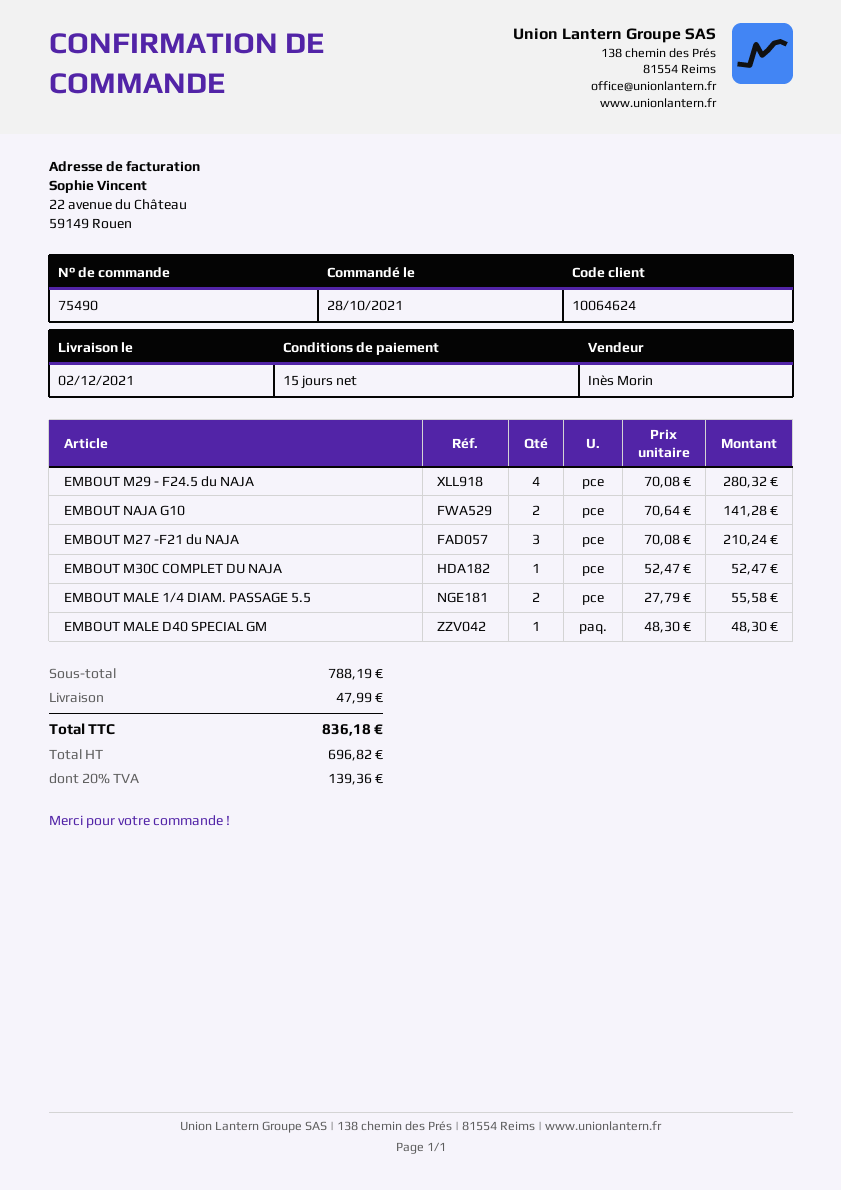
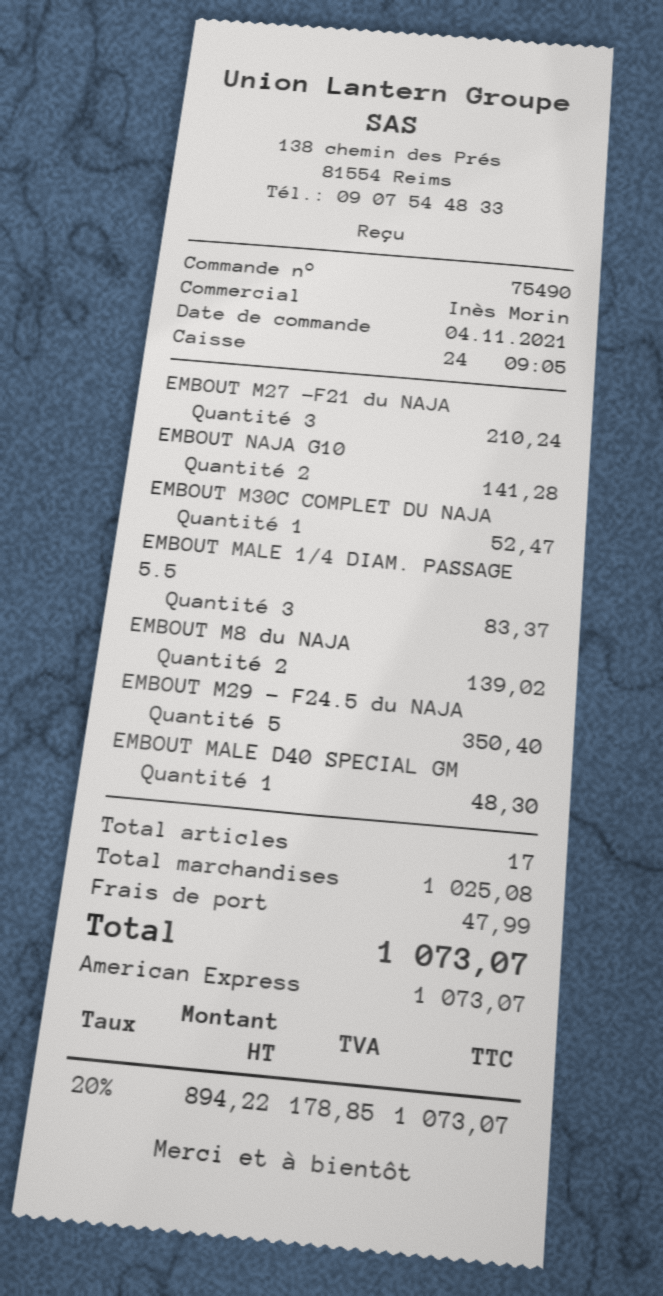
order date: 2021-10-28 -> 2021-11-04
EMBOUT M29 - F24.5 du NAJA: 4 for 280.32 -> 5 for 350.40
EMBOUT MALE 1/4 DIAM. PASSAGE 5.5: 2 for 55.58 -> 3 for 83.37
EMBOUT M8 du NAJA: none -> 2 for 139.02
subtotal: 788.19 -> 1025.08
net: 696.82 -> 894.22
tax: 20% = 139.36 -> 20% = 178.85
total: 836.18 -> 1073.07

